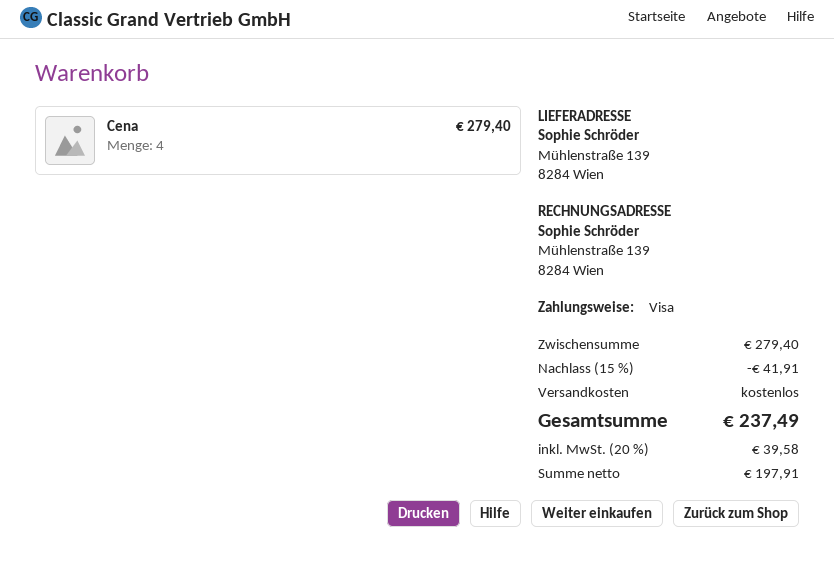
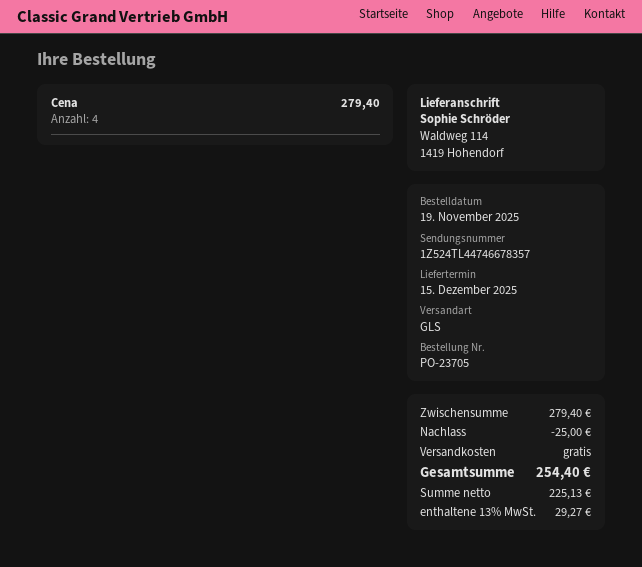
ship to: Mühlenstraße 139, 8284 Wien -> Waldweg 114, 1419 Hohendorf
discount: 41.91 -> 25.00
net: 197.91 -> 225.13
tax: 20% = 39.58 -> 13% = 29.27
total: 237.49 -> 254.40

